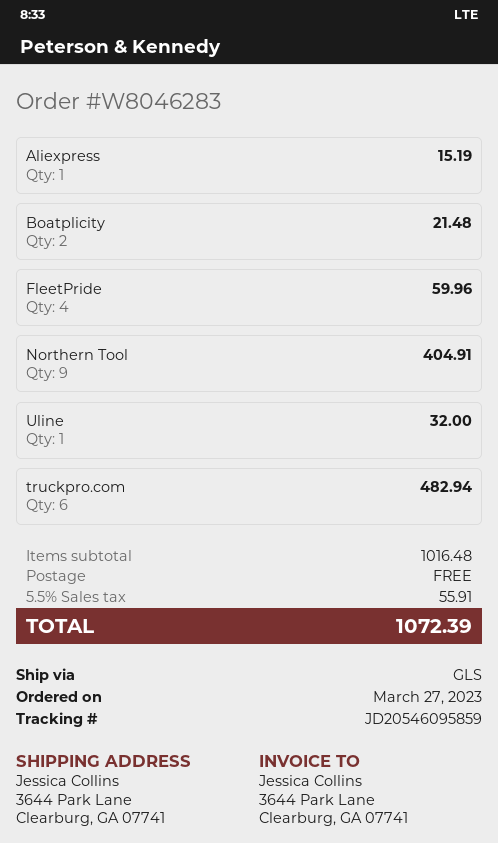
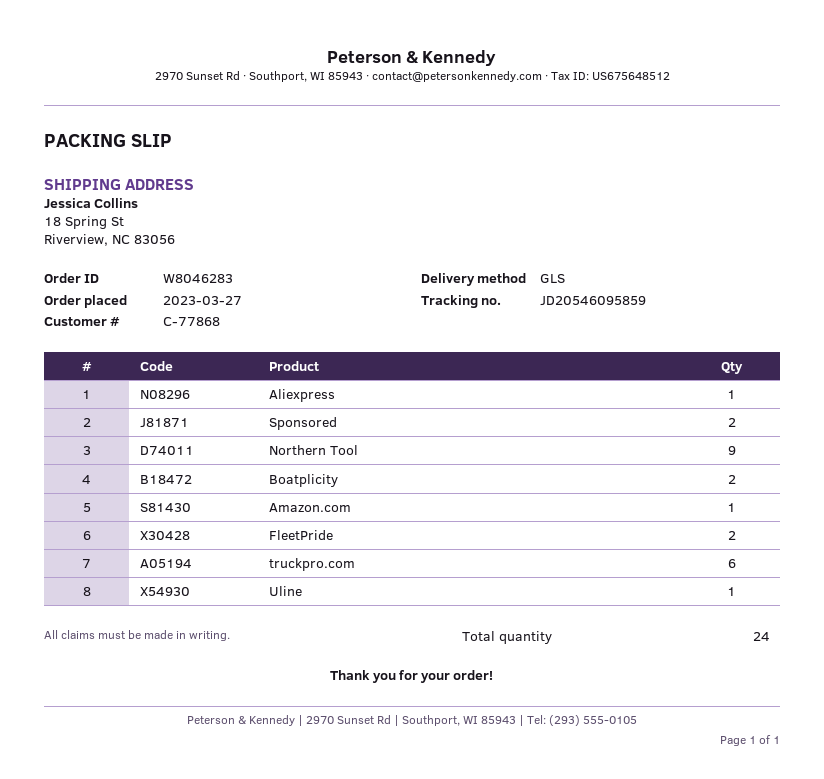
ship to: 3644 Park Lane, Clearburg, GA 07741 -> 18 Spring St, Riverview, NC 83056
FleetPride: 4 -> 2
Sponsored: none -> 2
Amazon.com: none -> 1

